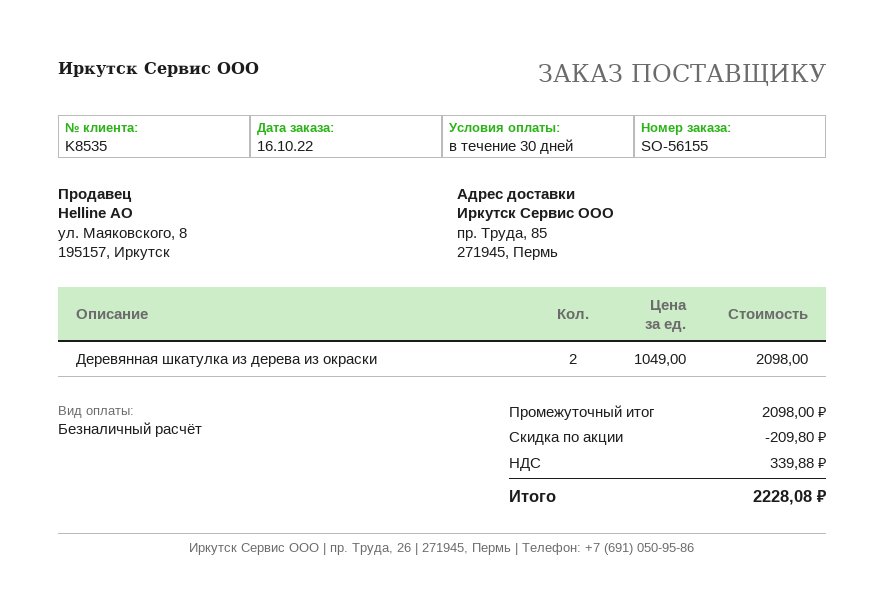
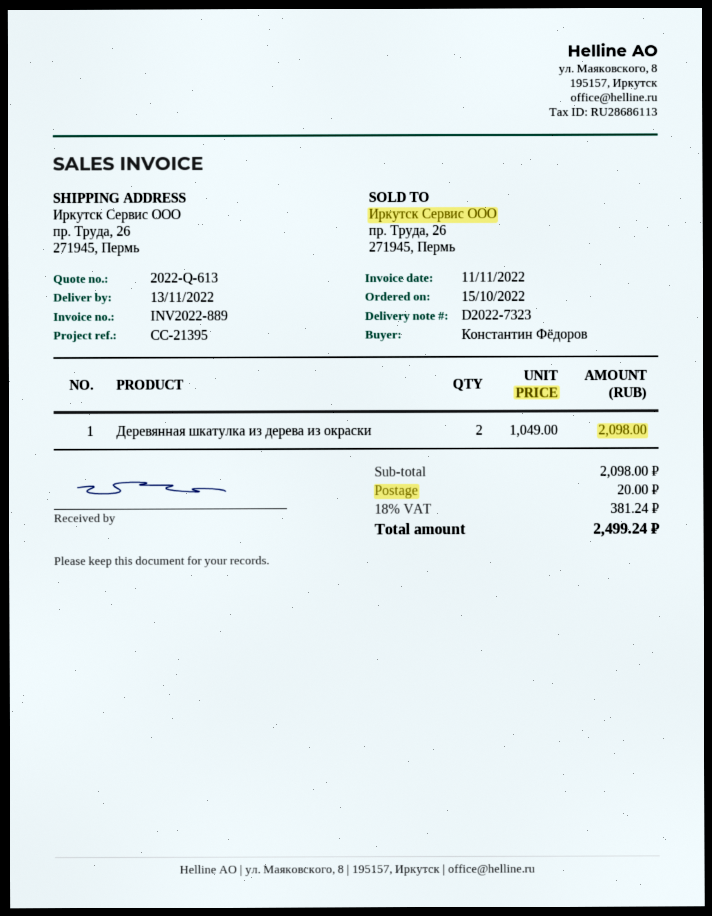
order date: 2022-10-16 -> 2022-10-15
ship to: пр. Труда, 85, 271945, Пермь -> пр. Труда, 26, 271945, Пермь
discount: 209.80 -> none
shipping: none -> 20.00
tax: 339.88 -> 381.24
total: 2228.08 -> 2499.24

